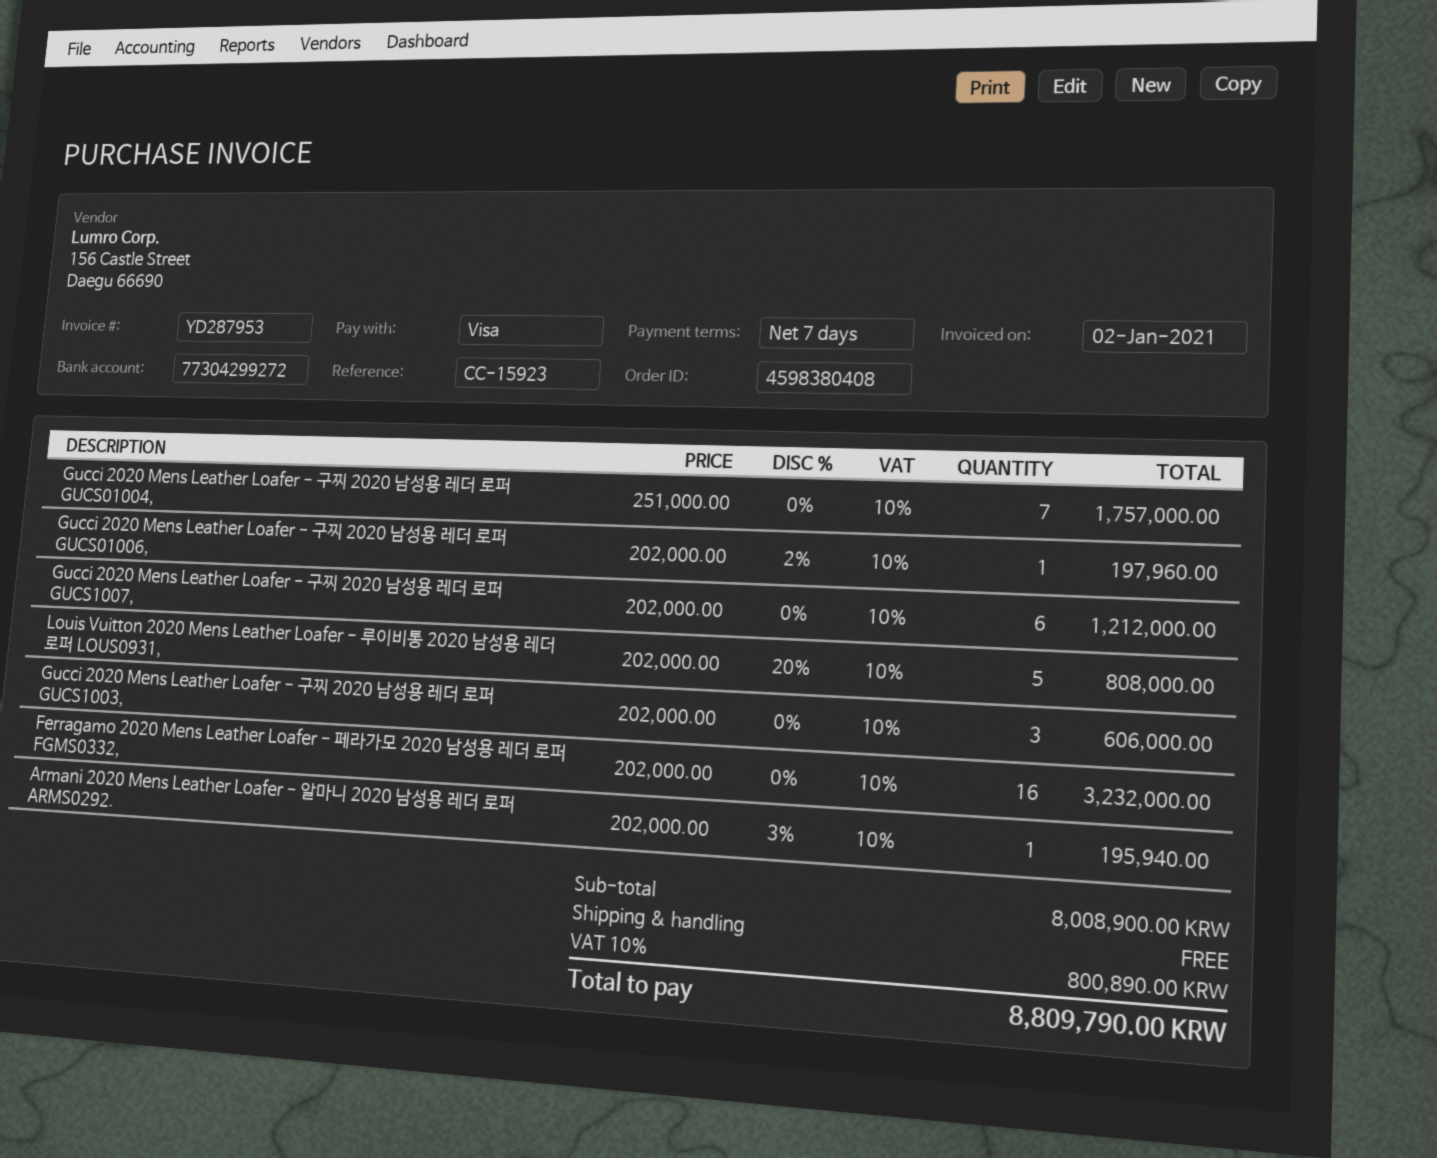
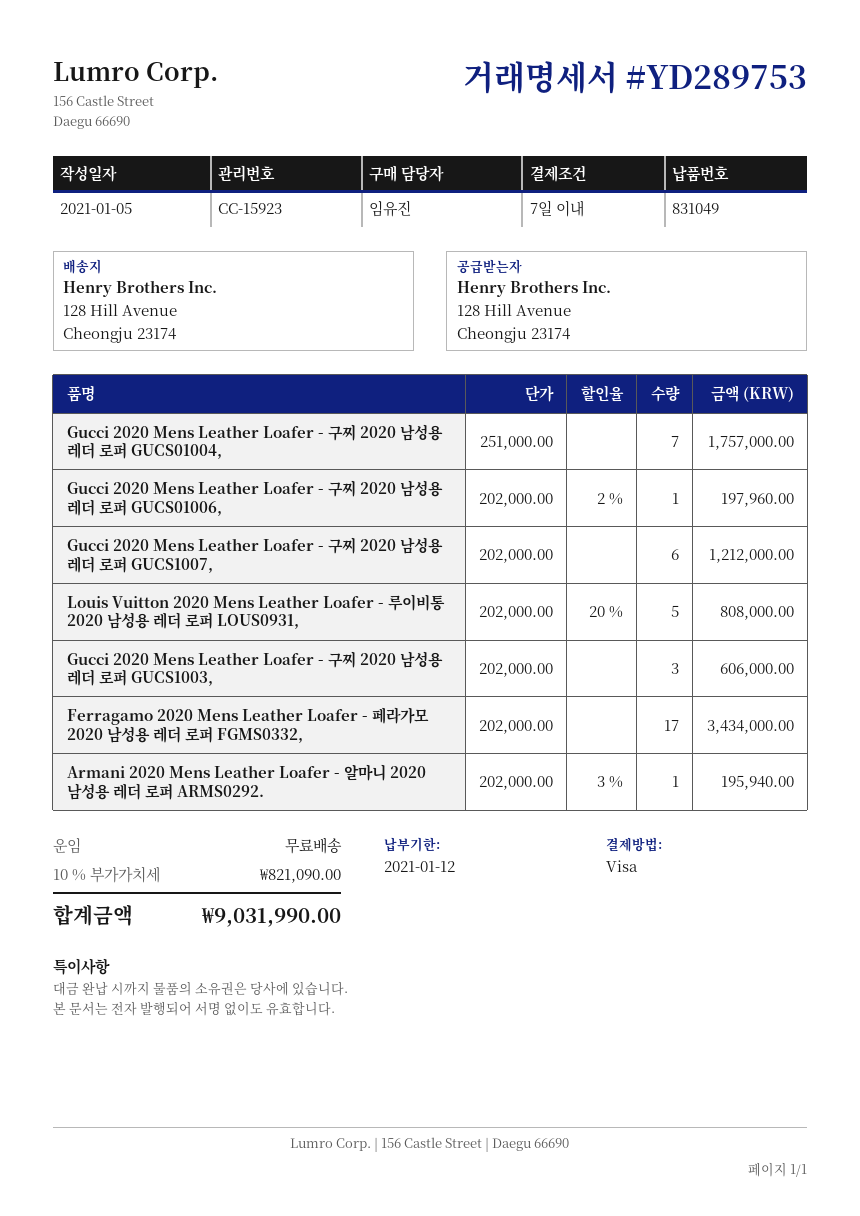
invoice number: YD287953 -> YD289753
invoice date: 2021-01-02 -> 2021-01-05
Ferragamo 2020 Mens Leather Loafer - 페라가모 2020 남성용 레더 로퍼 FGMS0332,: 16 x 202000.00 = 3232000.00 -> 17 x 202000.00 = 3434000.00
tax: 10% = 800890.00 -> 10% = 821090.00
total: 8809790.00 -> 9031990.00

